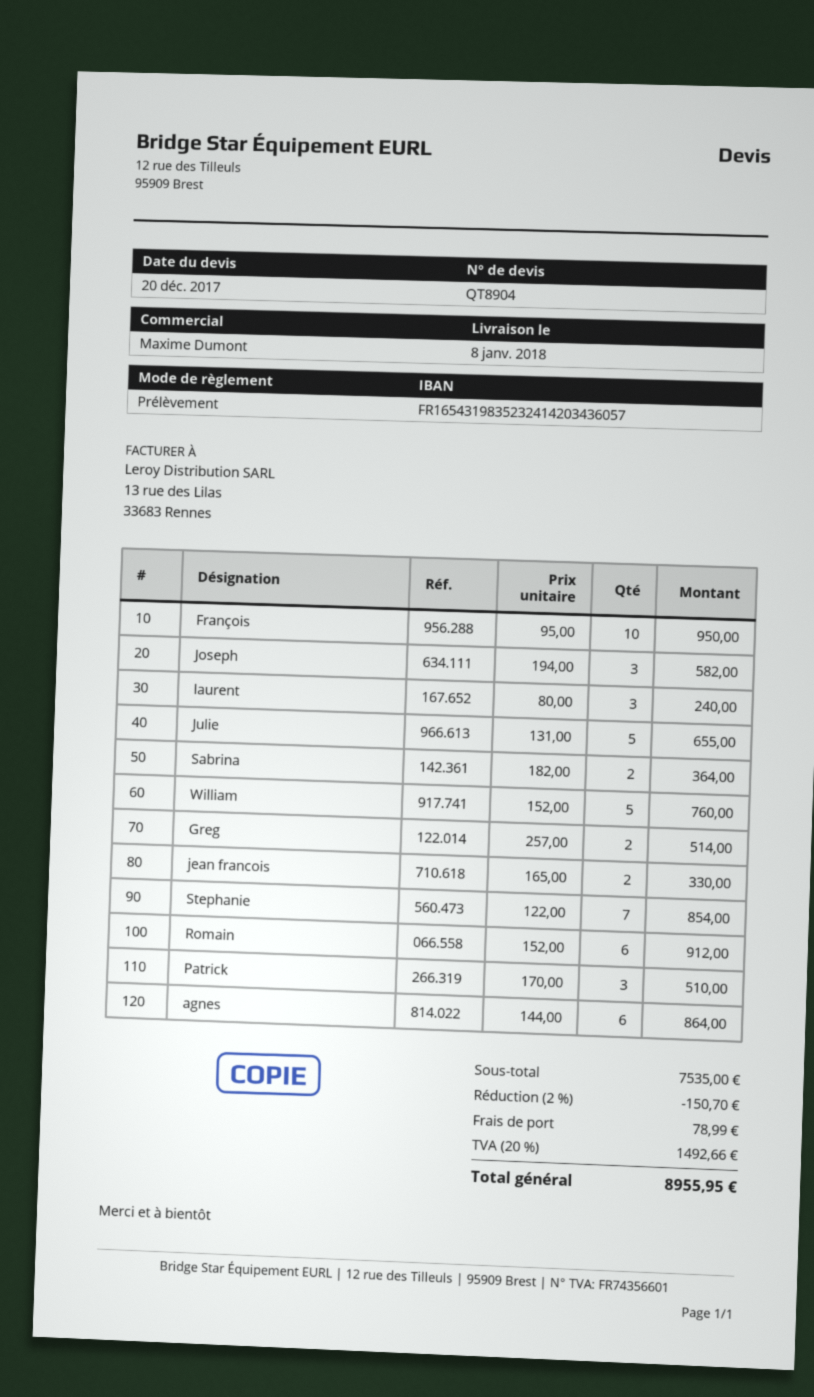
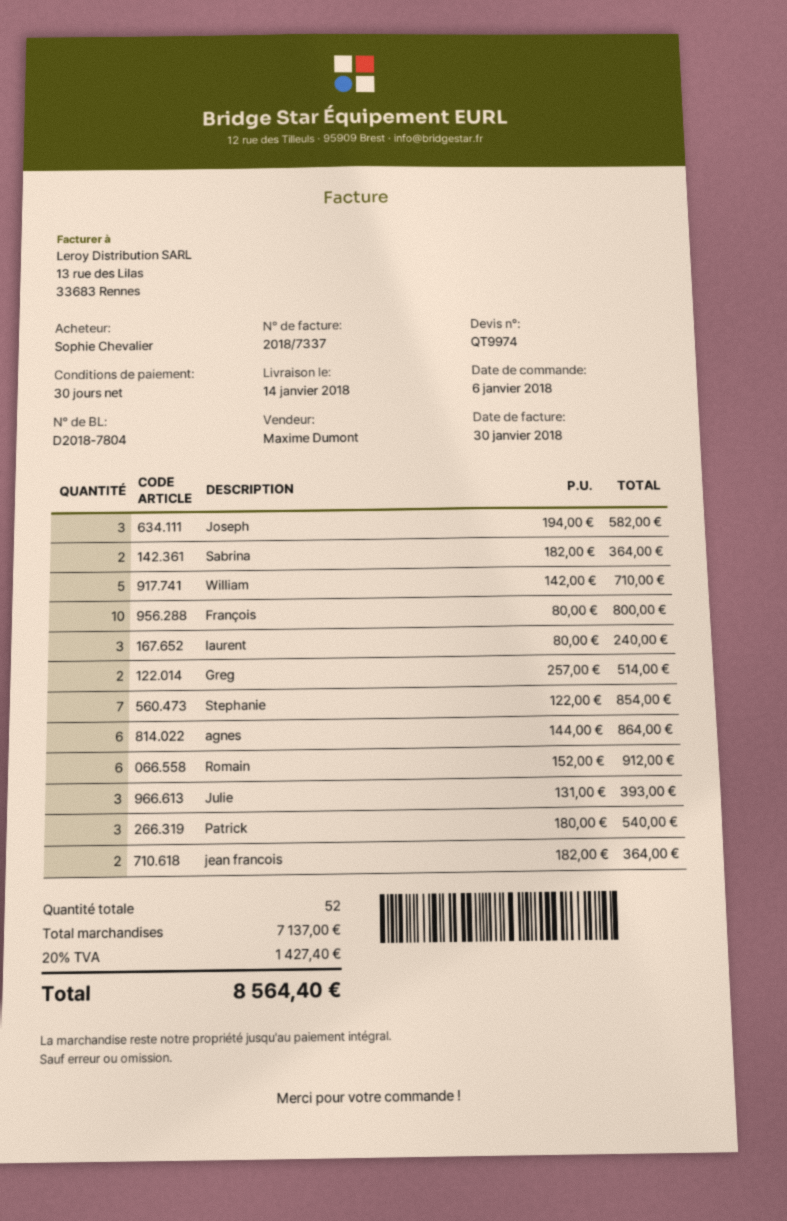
quote number: QT8904 -> QT9974
delivery date: 2018-01-08 -> 2018-01-14
François: 10 x 95.00 = 950.00 -> 10 x 80.00 = 800.00
Julie: 5 x 131.00 = 655.00 -> 3 x 131.00 = 393.00
William: 5 x 152.00 = 760.00 -> 5 x 142.00 = 710.00
jean francois: 2 x 165.00 = 330.00 -> 2 x 182.00 = 364.00
Patrick: 3 x 170.00 = 510.00 -> 3 x 180.00 = 540.00
subtotal: 7535.00 -> 7137.00
discount: 2% = 150.70 -> none
shipping: 78.99 -> none
tax: 20% = 1492.66 -> 20% = 1427.40
total: 8955.95 -> 8564.40

